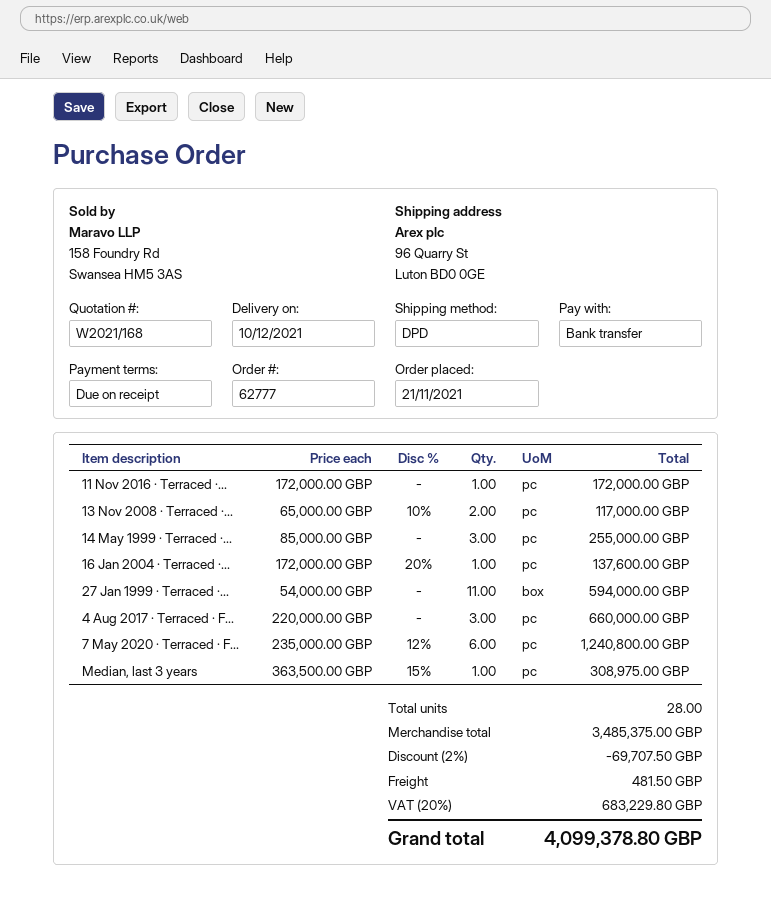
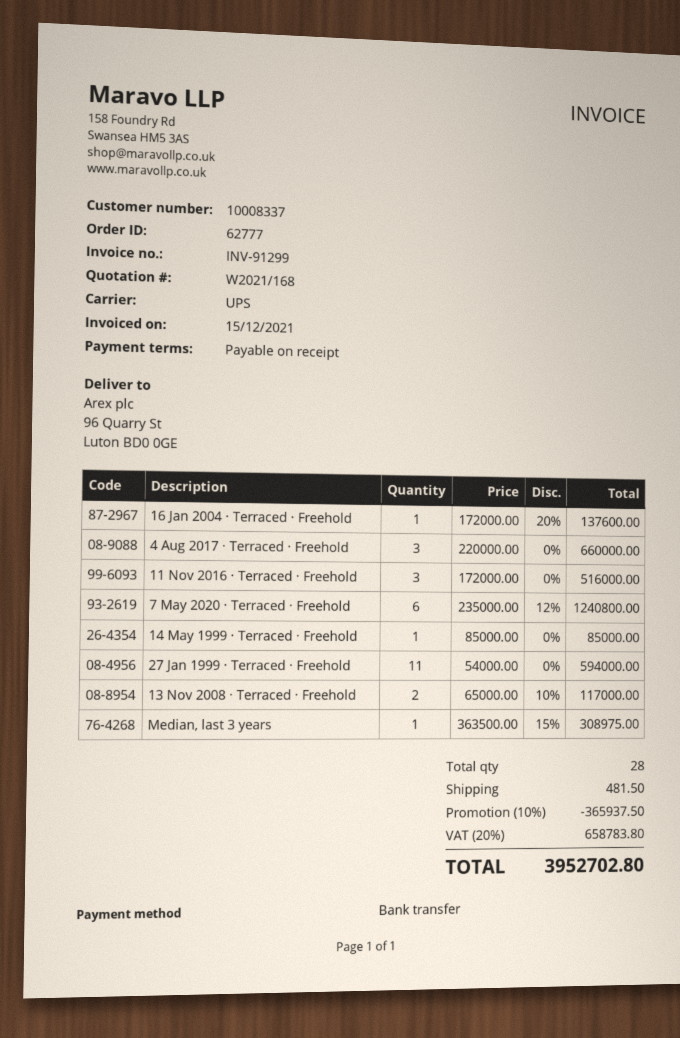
shipping method: DPD -> UPS
11 Nov 2016 · Terraced ·...: 1 x 172000.00 = 172000.00 -> 3 x 172000.00 = 516000.00
14 May 1999 · Terraced ·...: 3 x 85000.00 = 255000.00 -> 1 x 85000.00 = 85000.00
discount: 2% = 69707.50 -> 10% = 365937.50
tax: 20% = 683229.80 -> 20% = 658783.80
total: 4099378.80 -> 3952702.80

